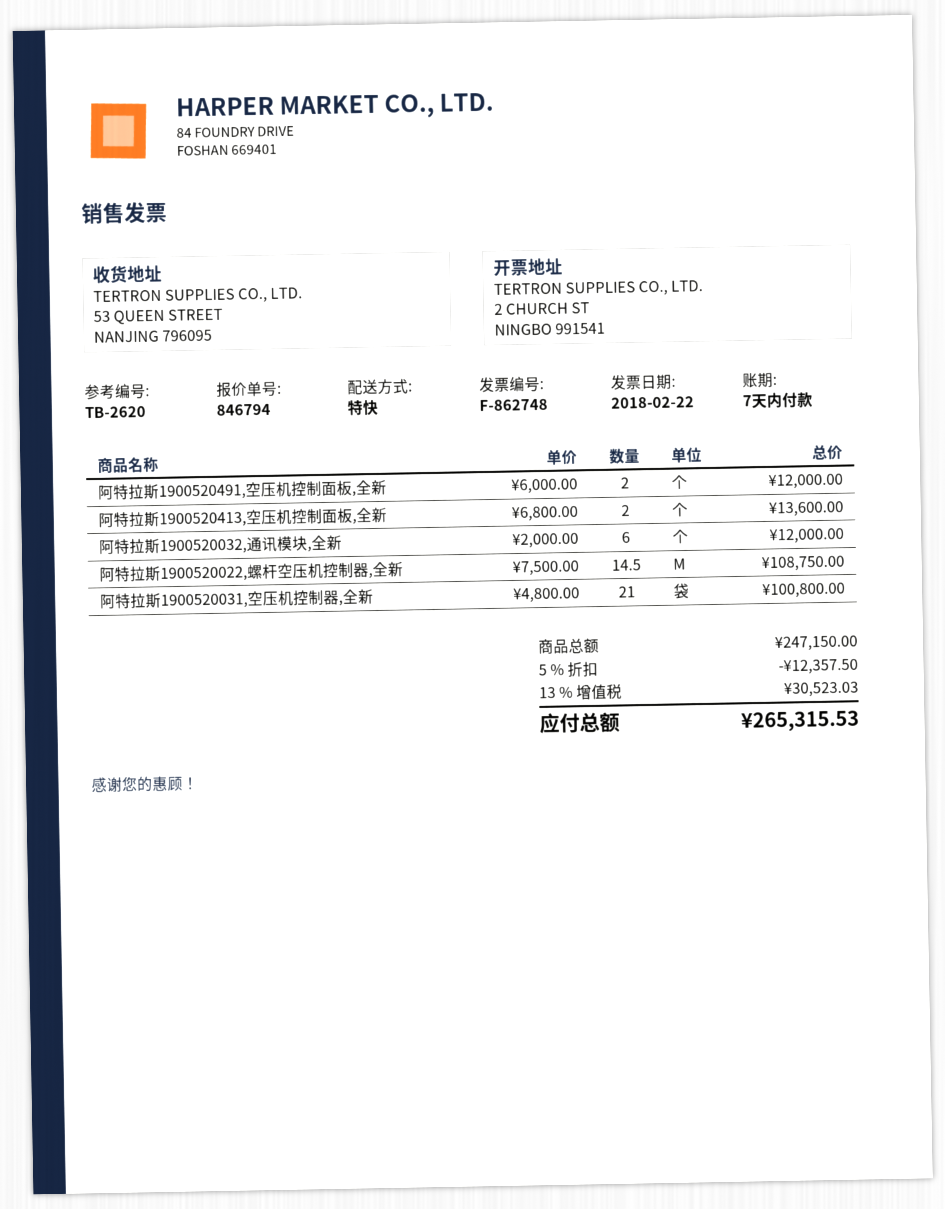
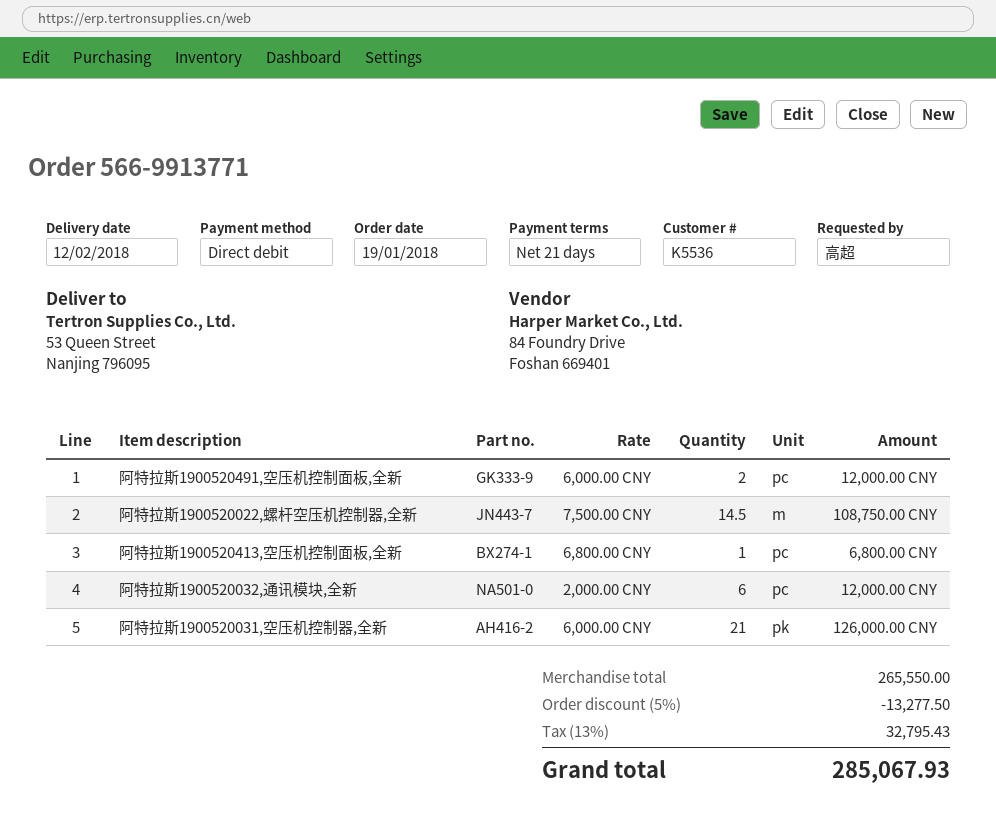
payment terms: 7 days -> 21 days
阿特拉斯1900520413,空压机控制面板,全新: 2 x 6800.00 = 13600.00 -> 1 x 6800.00 = 6800.00
阿特拉斯1900520031,空压机控制器,全新: 21 x 4800.00 = 100800.00 -> 21 x 6000.00 = 126000.00
subtotal: 247150.00 -> 265550.00
discount: 5% = 12357.50 -> 5% = 13277.50
tax: 13% = 30523.03 -> 13% = 32795.43
total: 265315.53 -> 285067.93

